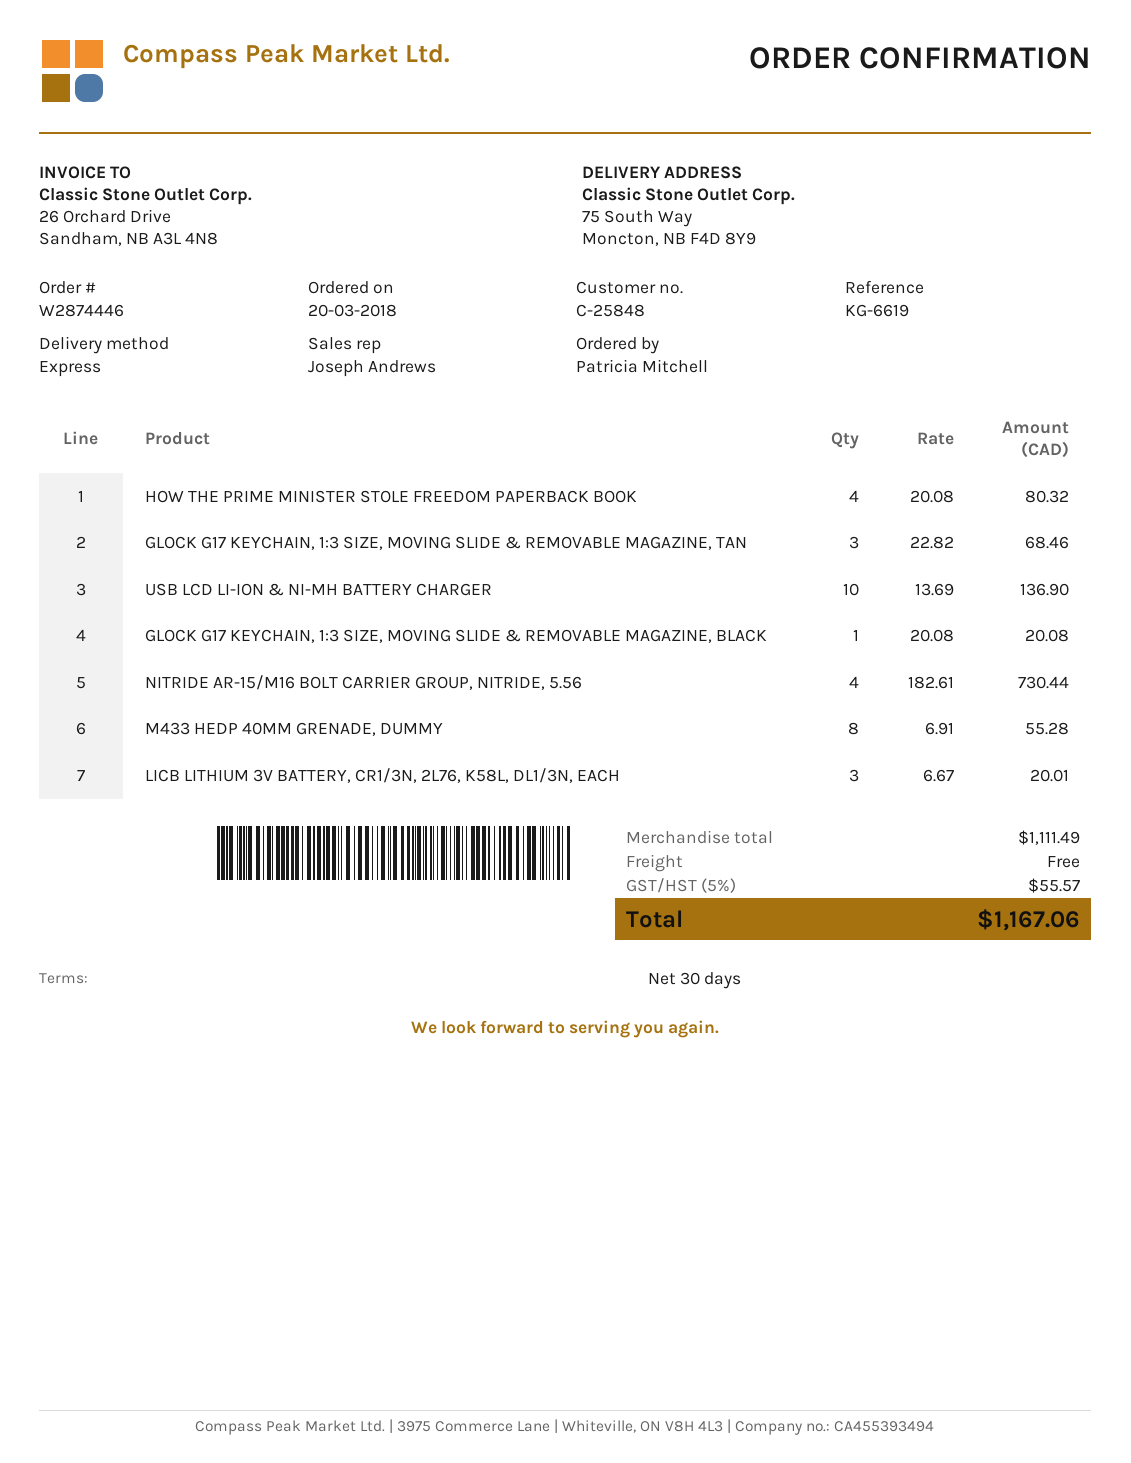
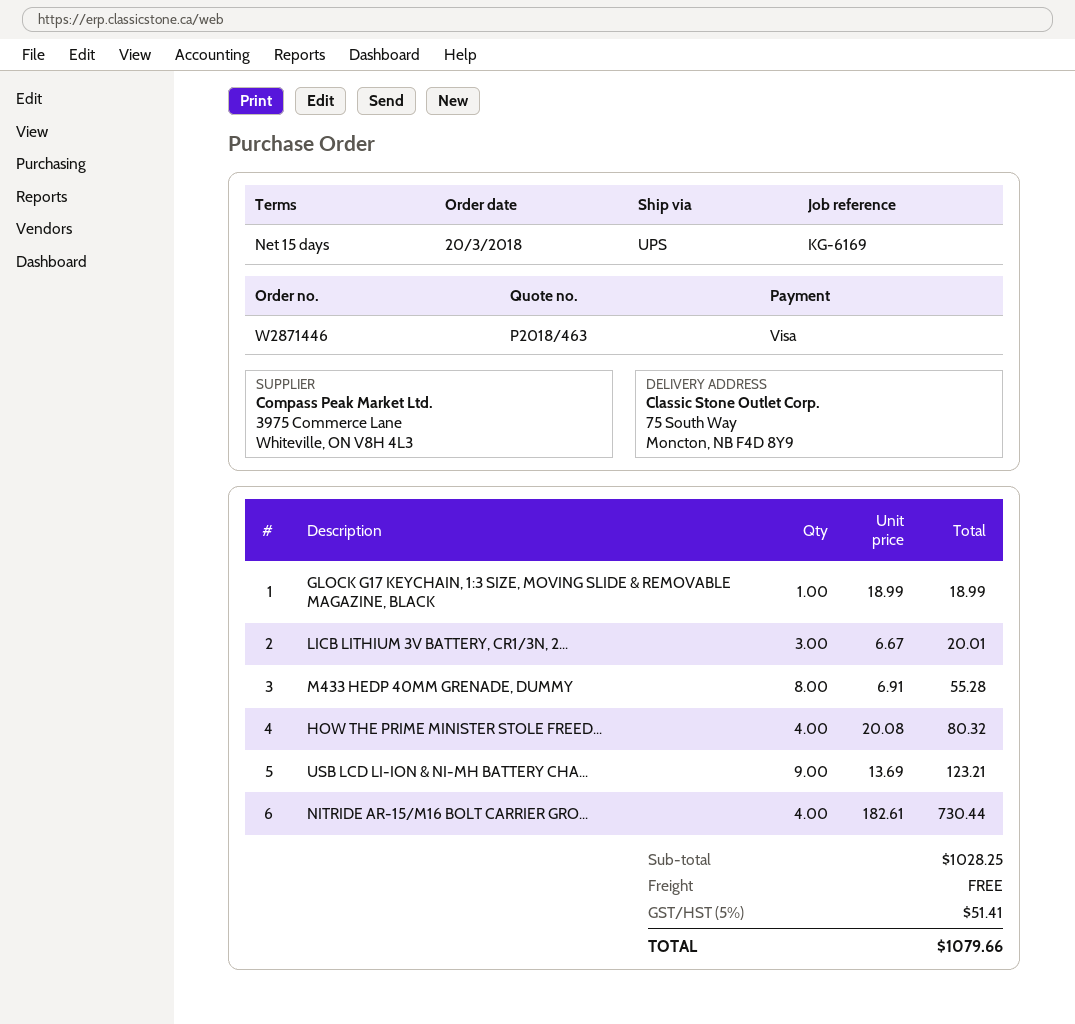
order number: W2874446 -> W2871446
payment terms: 30 days -> 15 days
reference: KG-6619 -> KG-6169
shipping method: express -> UPS
GLOCK G17 KEYCHAIN, 1:3 SIZE, MOVING SLIDE & REMOVABLE MAGAZINE, TAN: 3 x 22.82 = 68.46 -> none
USB LCD LI-ION & NI-MH BATTERY CHARGER: 10 x 13.69 = 136.90 -> 9 x 13.69 = 123.21
GLOCK G17 KEYCHAIN, 1:3 SIZE, MOVING SLIDE & REMOVABLE MAGAZINE, BLACK: 1 x 20.08 = 20.08 -> 1 x 18.99 = 18.99
subtotal: 1111.49 -> 1028.25
tax: 5% = 55.57 -> 5% = 51.41
total: 1167.06 -> 1079.66

